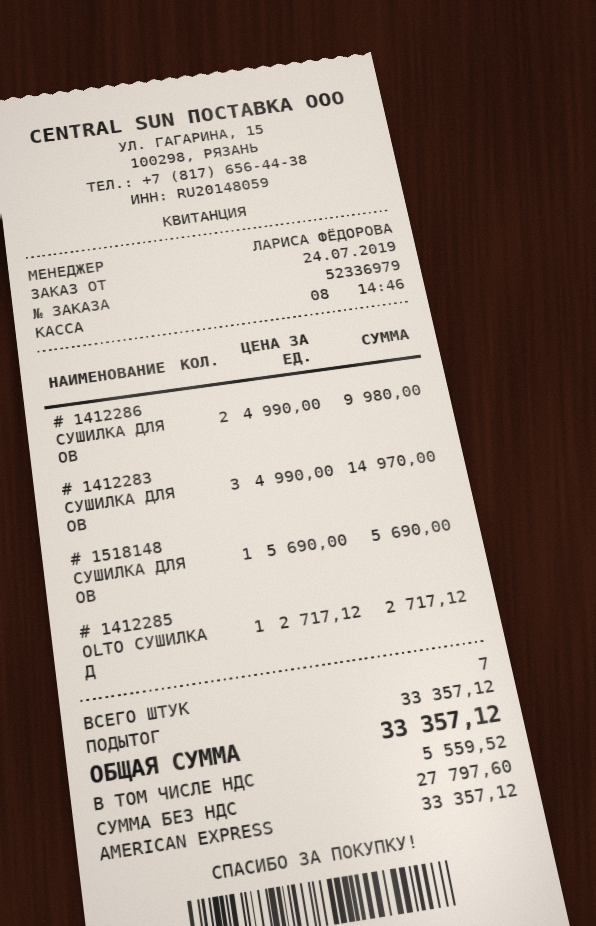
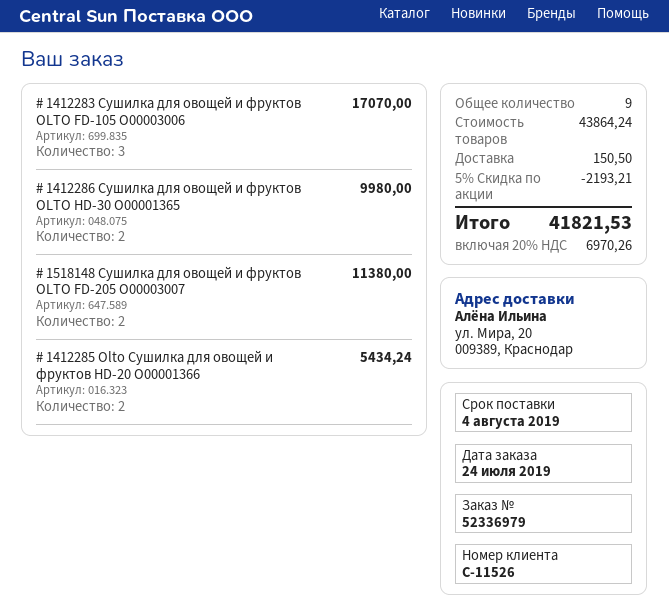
# 1412283 СУШИЛКА ДЛЯ ОВ: 3 for 14970.00 -> 3 for 17070.00
# 1518148 СУШИЛКА ДЛЯ ОВ: 1 for 5690.00 -> 2 for 11380.00
# 1412285 OLTO СУШИЛКА Д: 1 for 2717.12 -> 2 for 5434.24
total quantity: 7 -> 9
subtotal: 33357.12 -> 43864.24
discount: none -> 5% = 2193.21
shipping: none -> 150.50
tax: 5559.52 -> 6970.26
total: 33357.12 -> 41821.53

